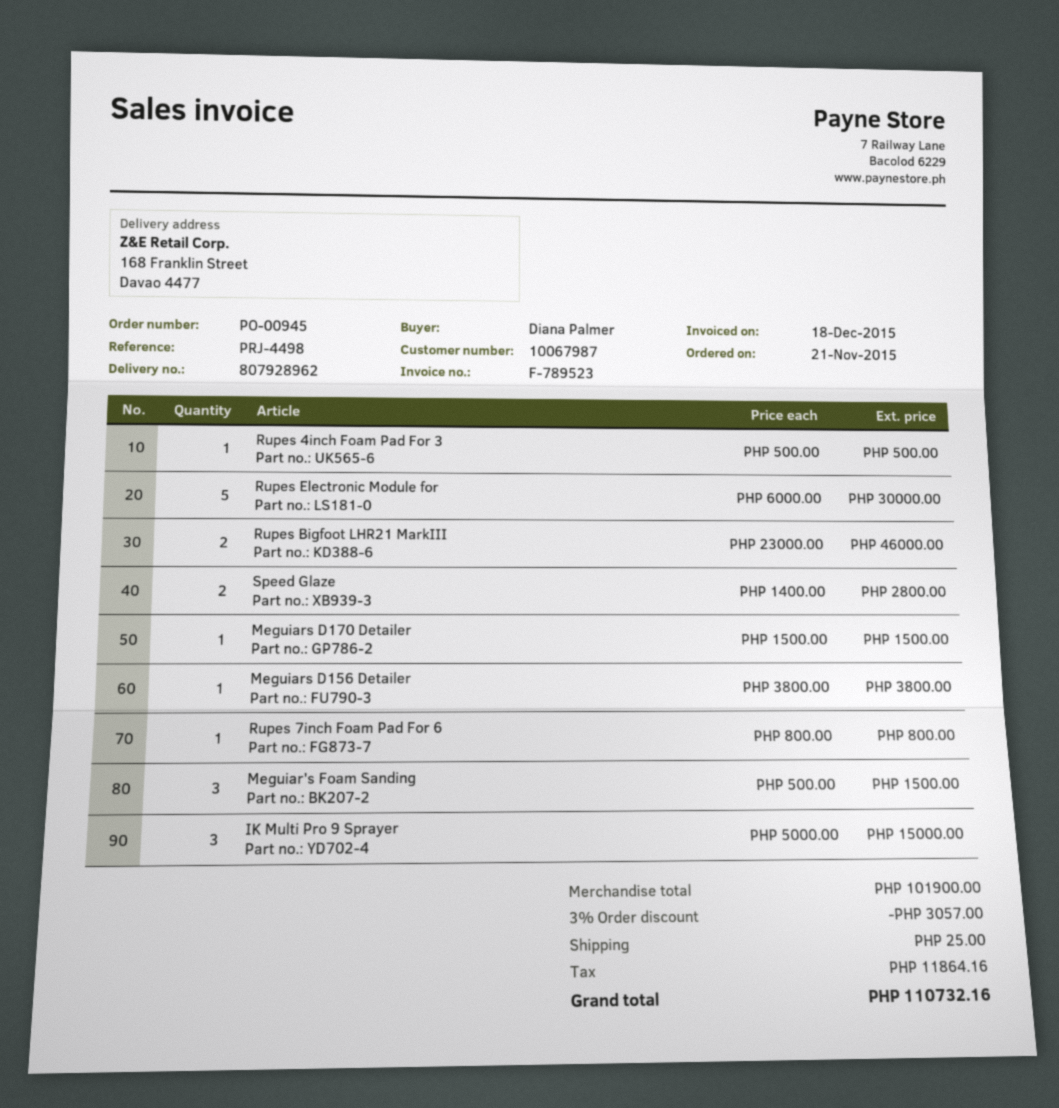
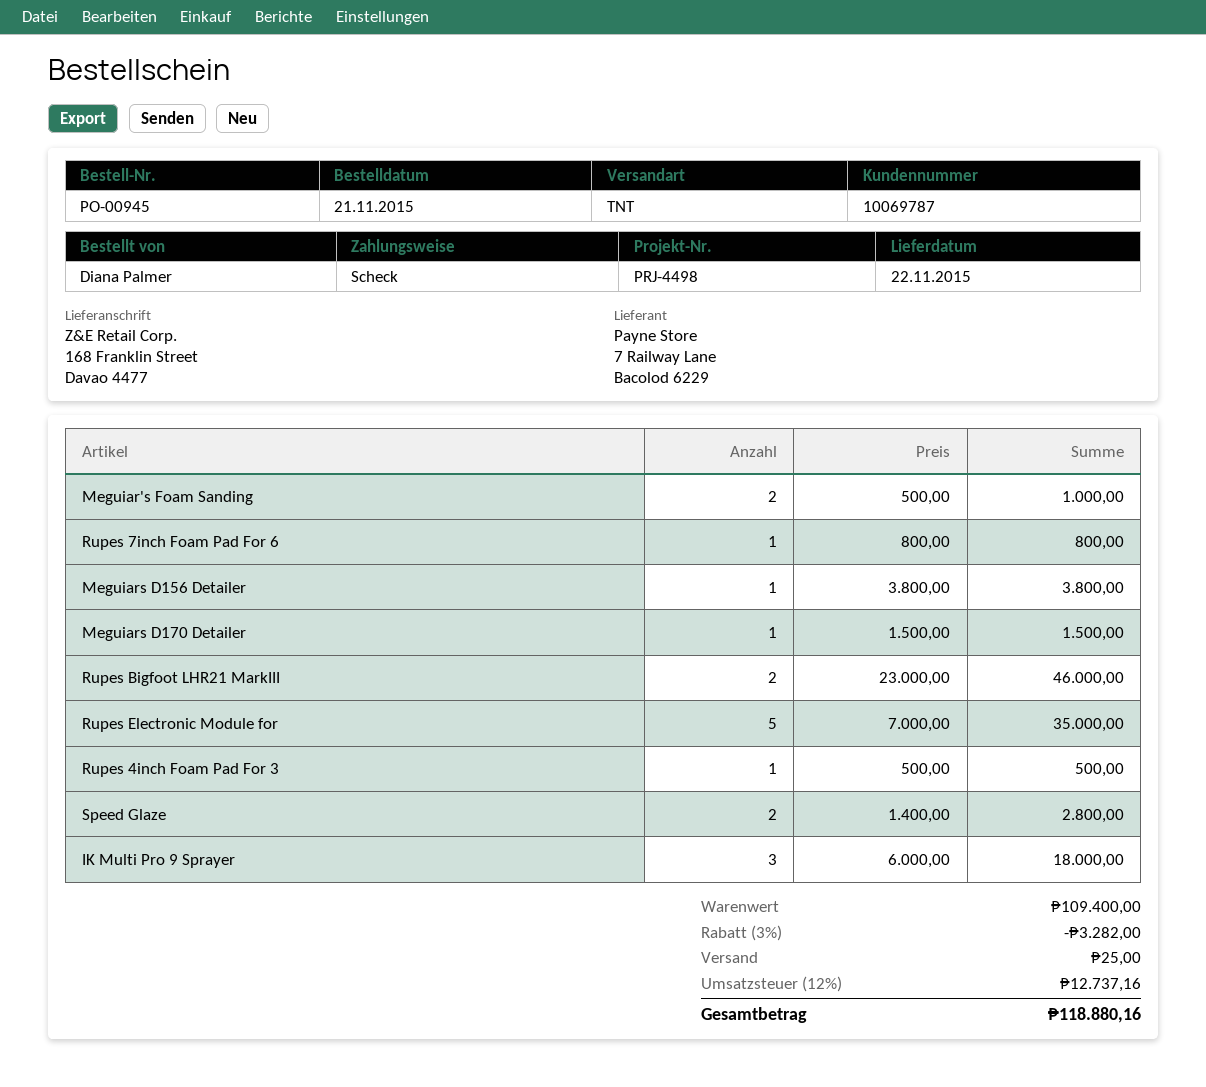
customer number: 10067987 -> 10069787
Rupes Electronic Module for: 5 x 6000.00 = 30000.00 -> 5 x 7000.00 = 35000.00
Meguiar's Foam Sanding: 3 x 500.00 = 1500.00 -> 2 x 500.00 = 1000.00
IK Multi Pro 9 Sprayer: 3 x 5000.00 = 15000.00 -> 3 x 6000.00 = 18000.00
subtotal: 101900.00 -> 109400.00
discount: 3% = 3057.00 -> 3% = 3282.00
tax: 11864.16 -> 12737.16
total: 110732.16 -> 118880.16

